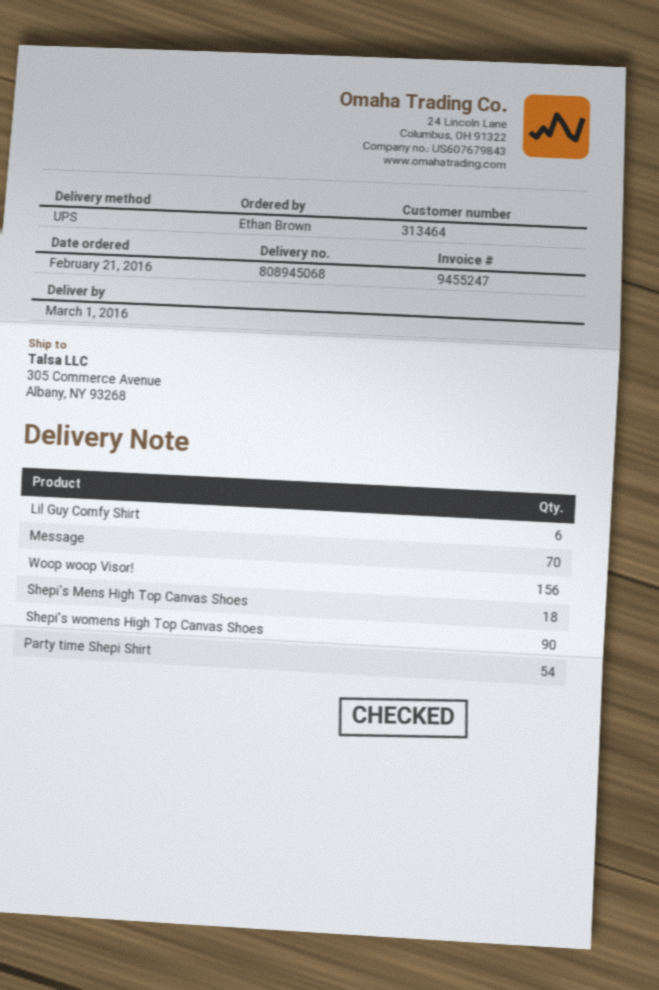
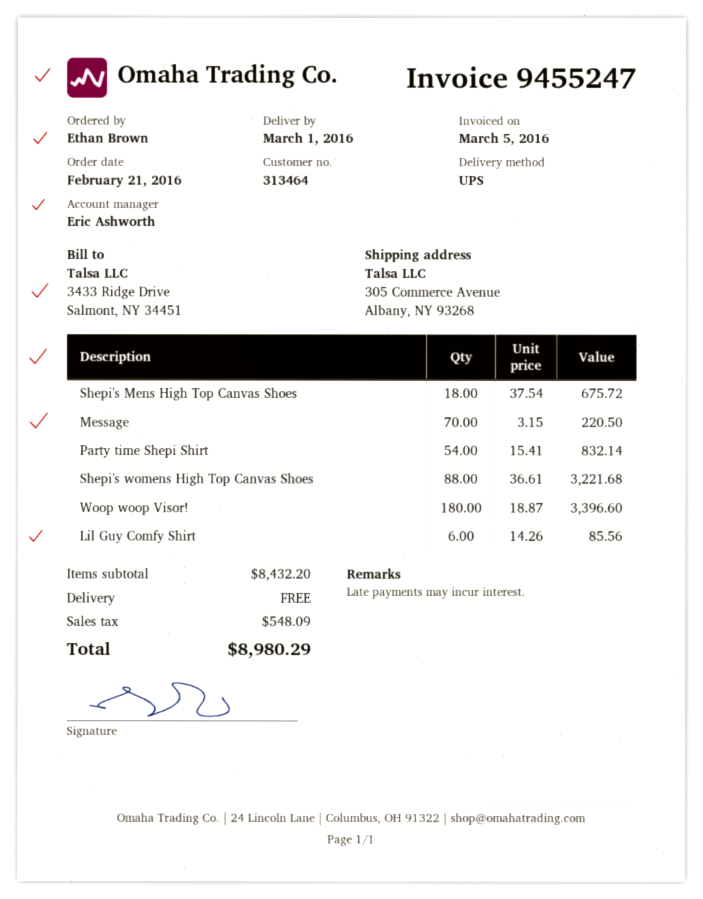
Woop woop Visor!: 156 -> 180
Shepi's womens High Top Canvas Shoes: 90 -> 88

